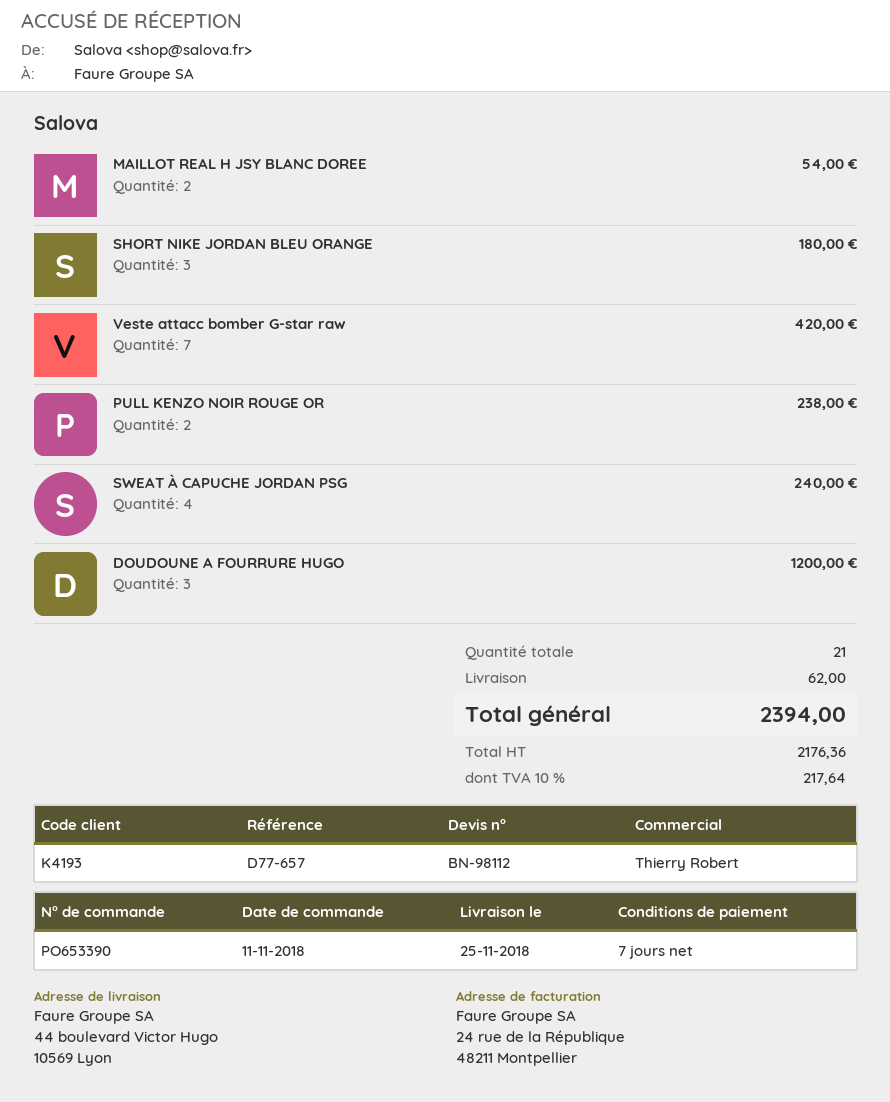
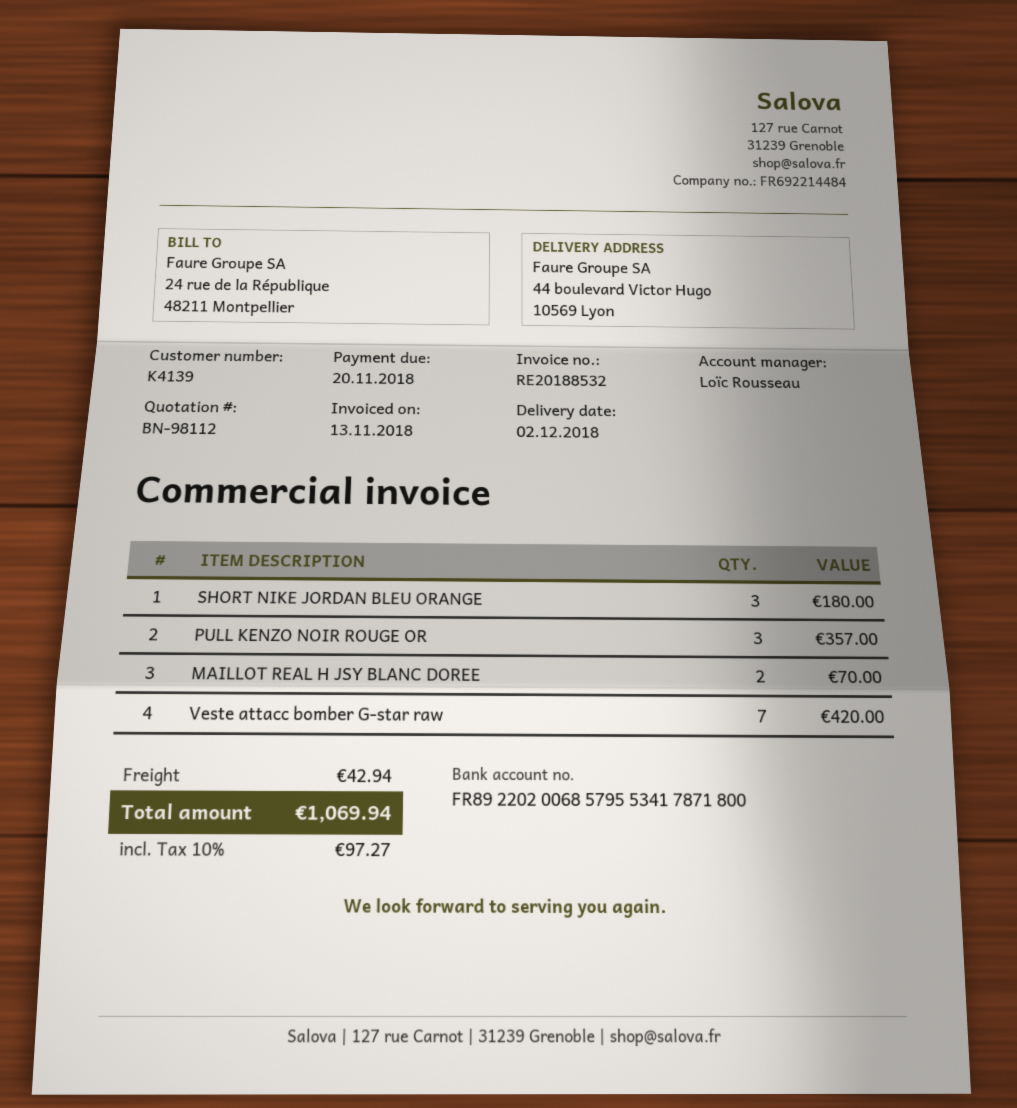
delivery date: 2018-11-25 -> 2018-12-02
customer number: K4193 -> K4139
sales rep: Thierry Robert -> Loïc Rousseau
MAILLOT REAL H JSY BLANC DOREE: 2 for 54.00 -> 2 for 70.00
PULL KENZO NOIR ROUGE OR: 2 for 238.00 -> 3 for 357.00
SWEAT À CAPUCHE JORDAN PSG: 4 for 240.00 -> none
DOUDOUNE A FOURRURE HUGO: 3 for 1200.00 -> none
shipping: 62.00 -> 42.94
tax: 10% = 217.64 -> 10% = 97.27
total: 2394.00 -> 1069.94

